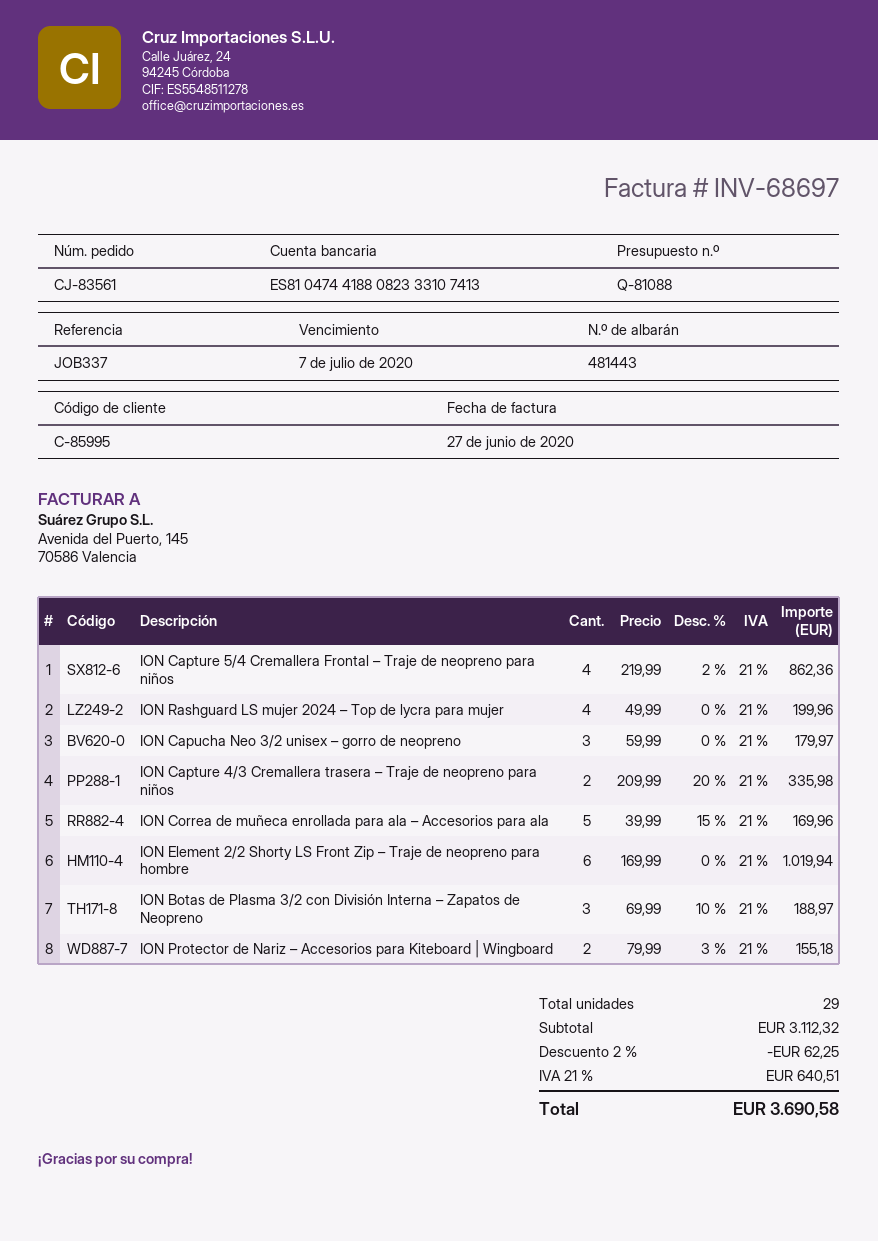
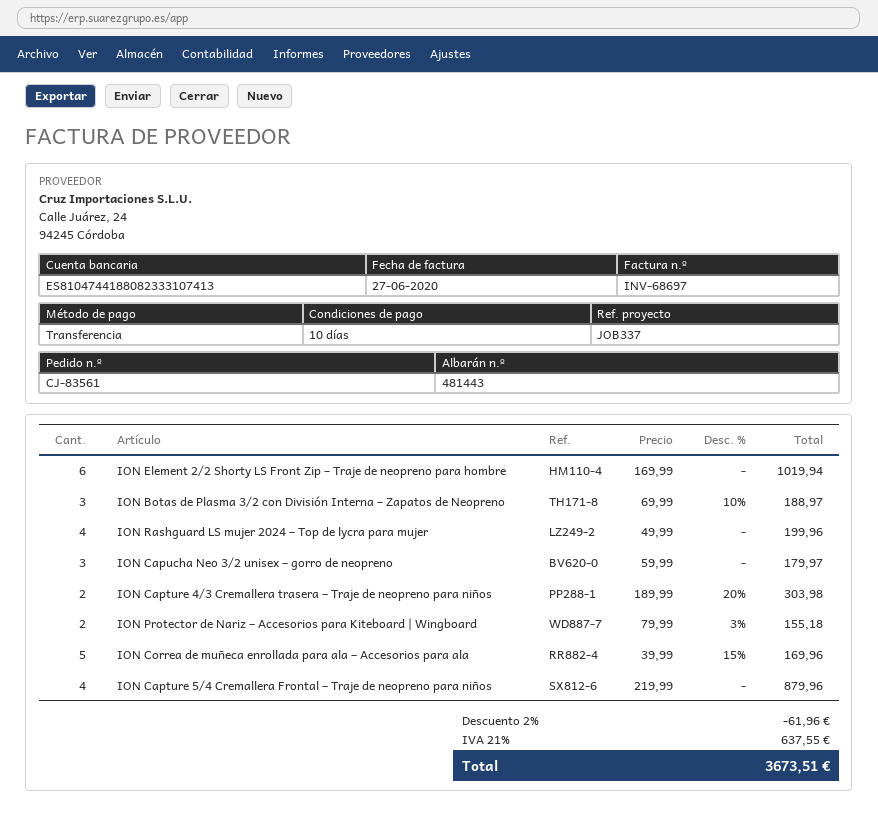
ION Capture 5/4 Cremallera Frontal – Traje de neopreno para niños: 4 x 219.99 - 2% = 862.36 -> 4 x 219.99 = 879.96
ION Capture 4/3 Cremallera trasera – Traje de neopreno para niños: 2 x 209.99 - 20% = 335.98 -> 2 x 189.99 - 20% = 303.98
discount: 2% = 62.25 -> 2% = 61.96
tax: 21% = 640.51 -> 21% = 637.55
total: 3690.58 -> 3673.51

